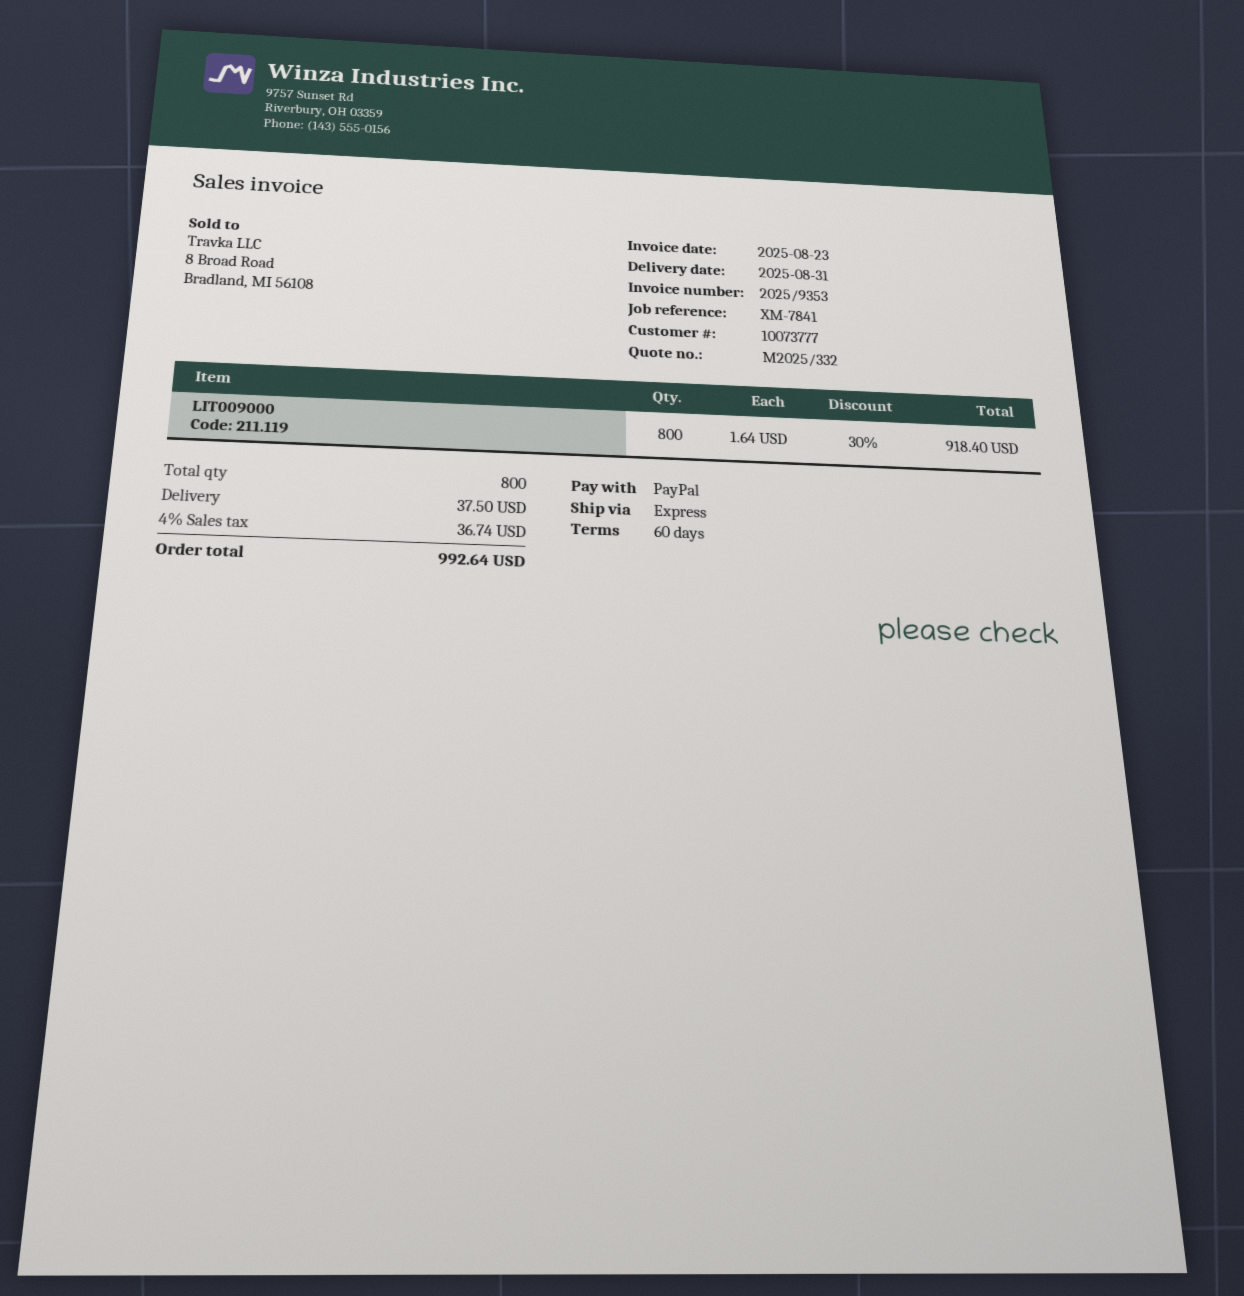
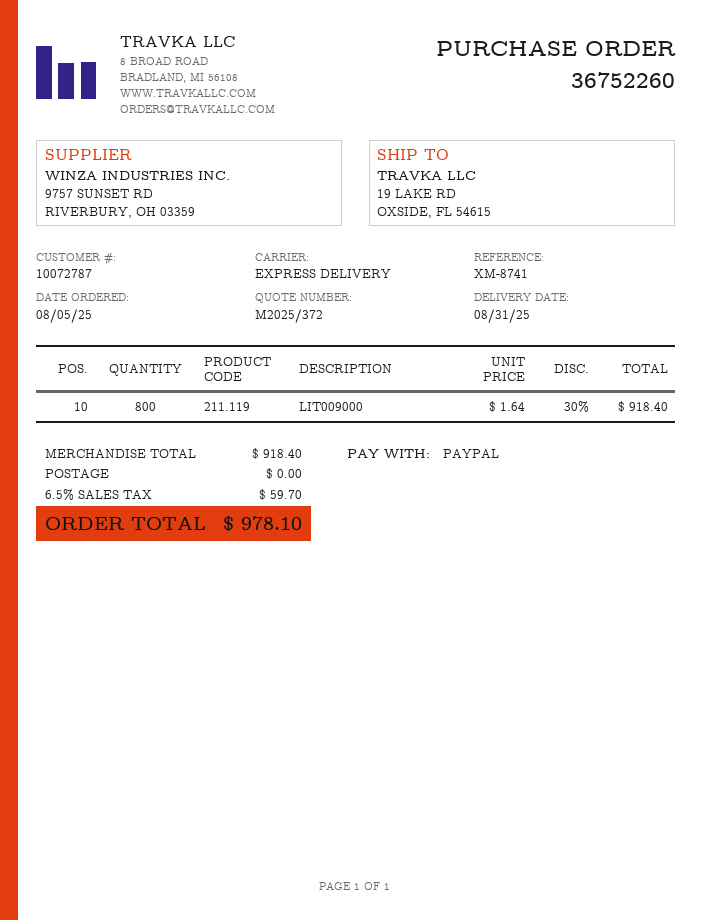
quote number: M2025/332 -> M2025/372
customer number: 10073777 -> 10072787
reference: XM-7841 -> XM-8741
shipping: 37.50 -> 0.00
tax: 4% = 36.74 -> 6.5% = 59.70
total: 992.64 -> 978.10

